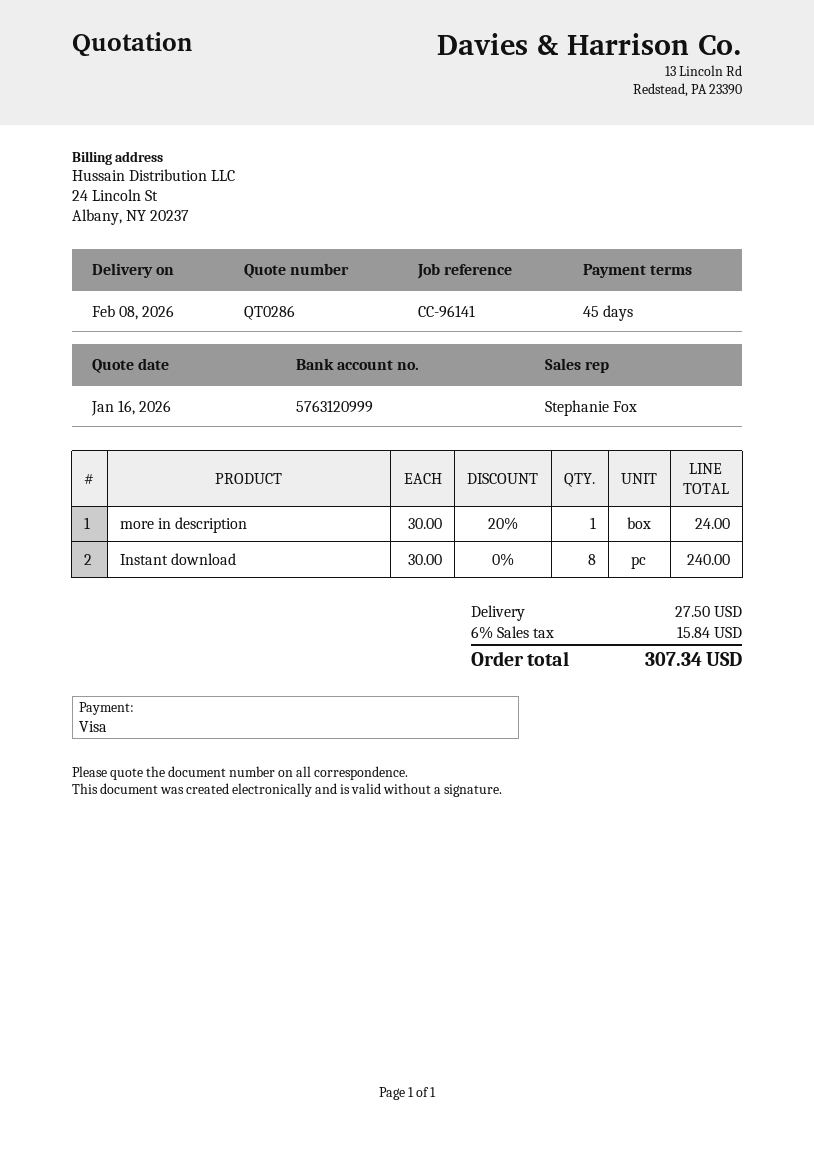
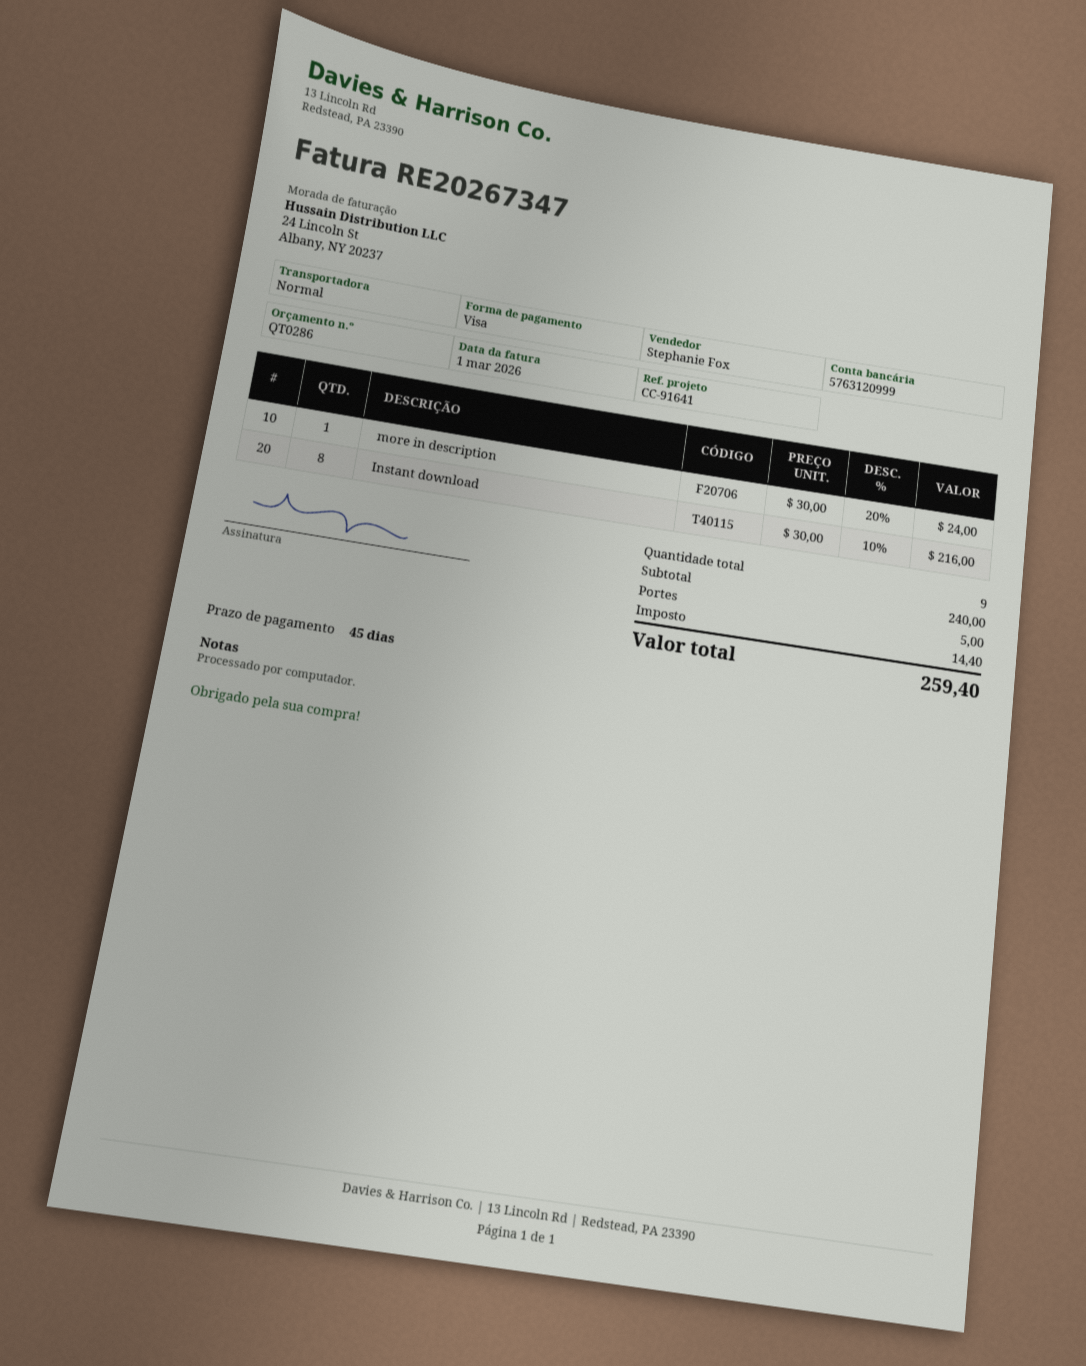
reference: CC-96141 -> CC-91641
Instant download: 8 x 30.00 = 240.00 -> 8 x 30.00 - 10% = 216.00
shipping: 27.50 -> 5.00
tax: 15.84 -> 14.40
total: 307.34 -> 259.40

